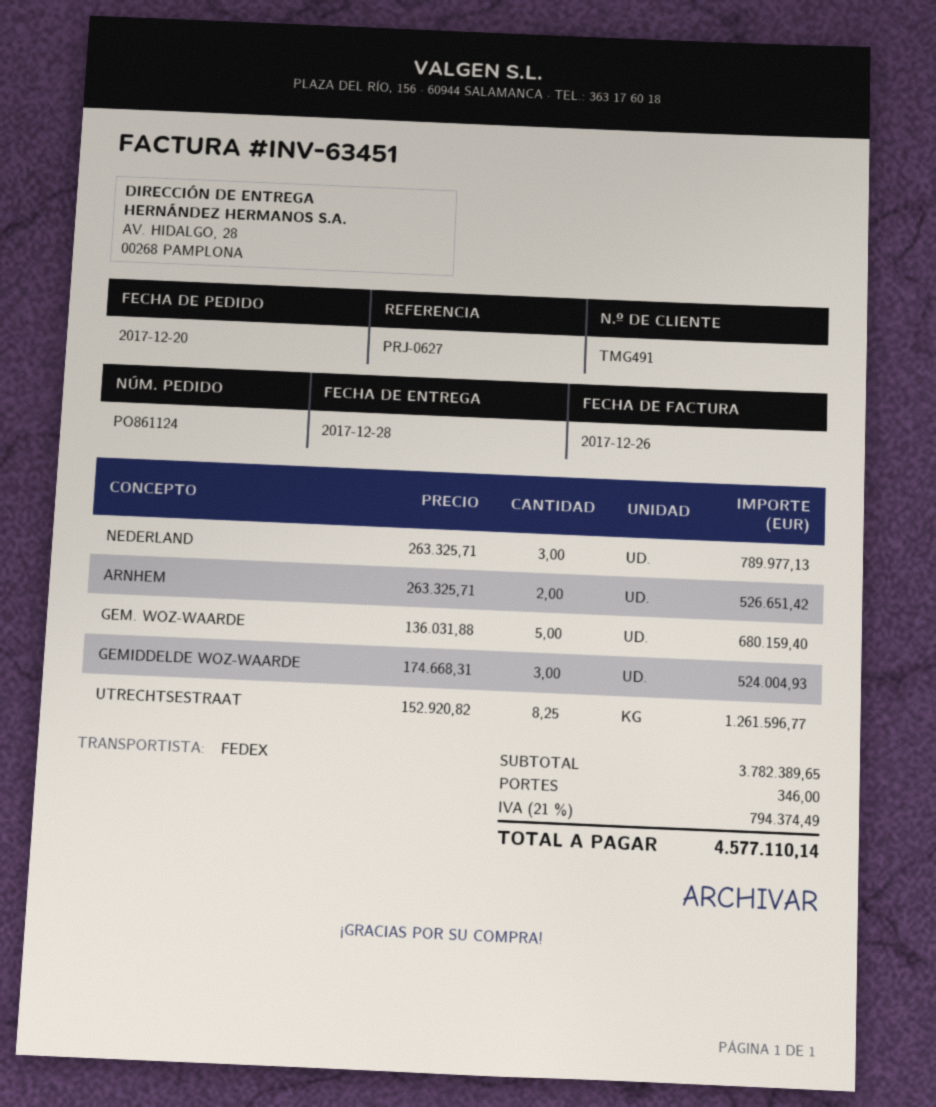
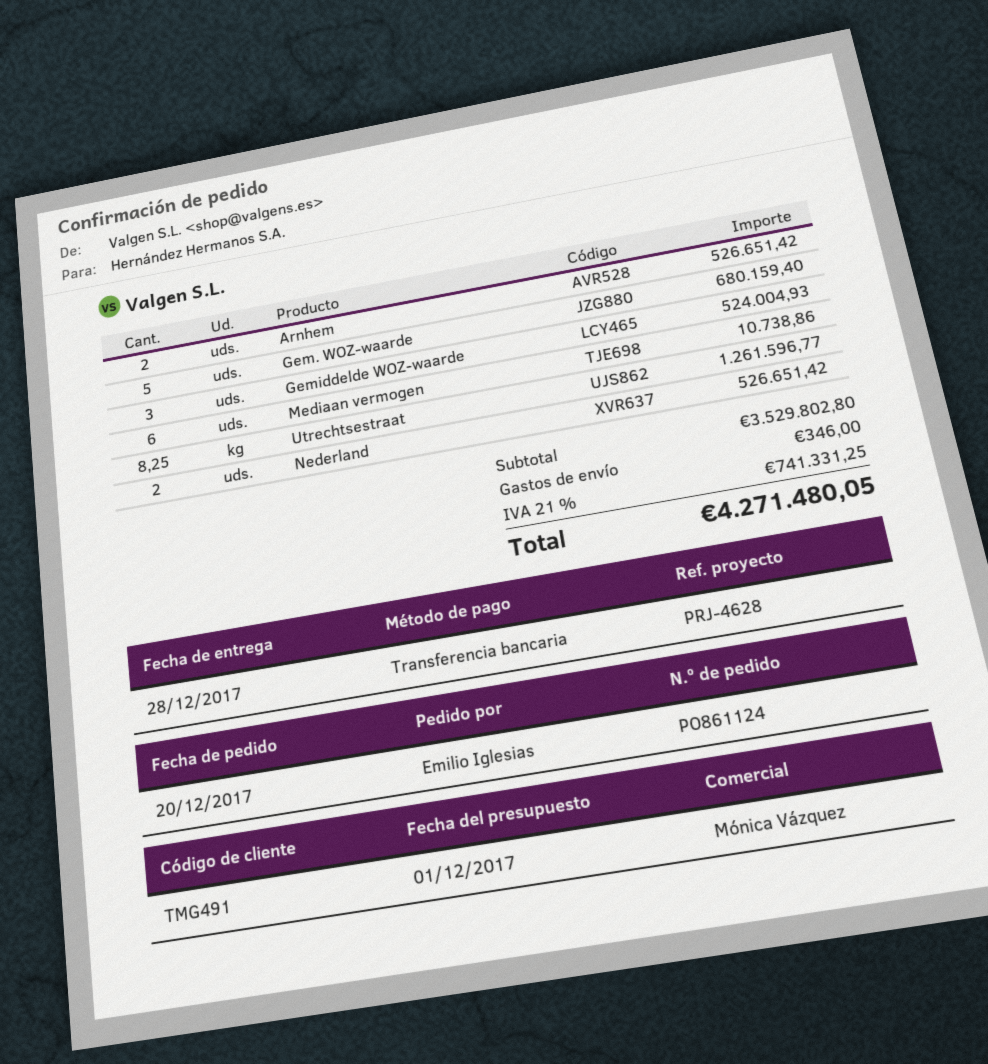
reference: PRJ-0627 -> PRJ-4628
NEDERLAND: 3 for 789977.13 -> 2 for 526651.42
Mediaan vermogen: none -> 6 for 10738.86
subtotal: 3782389.65 -> 3529802.80
tax: 21% = 794374.49 -> 21% = 741331.25
total: 4577110.14 -> 4271480.05

